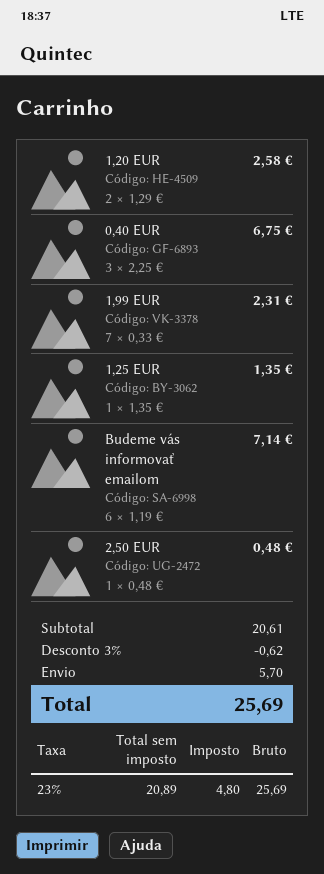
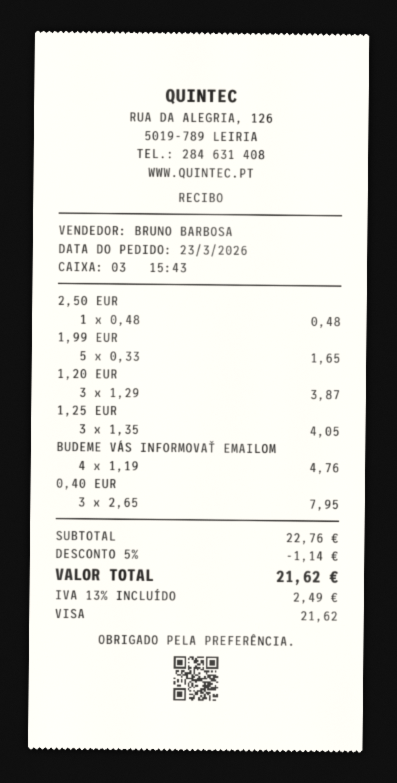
1,20 EUR: 2 x 1.29 = 2.58 -> 3 x 1.29 = 3.87
0,40 EUR: 3 x 2.25 = 6.75 -> 3 x 2.65 = 7.95
1,99 EUR: 7 x 0.33 = 2.31 -> 5 x 0.33 = 1.65
1,25 EUR: 1 x 1.35 = 1.35 -> 3 x 1.35 = 4.05
Budeme vás informovať emailom: 6 x 1.19 = 7.14 -> 4 x 1.19 = 4.76
subtotal: 20.61 -> 22.76
discount: 3% = 0.62 -> 5% = 1.14
shipping: 5.70 -> none
tax: 23% = 4.80 -> 13% = 2.49
total: 25.69 -> 21.62

